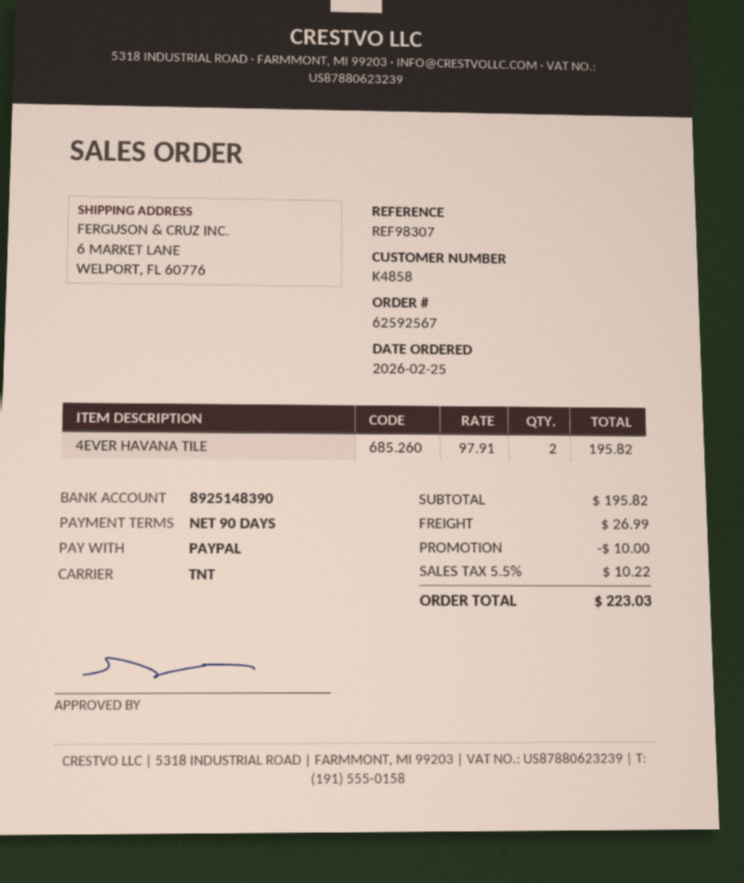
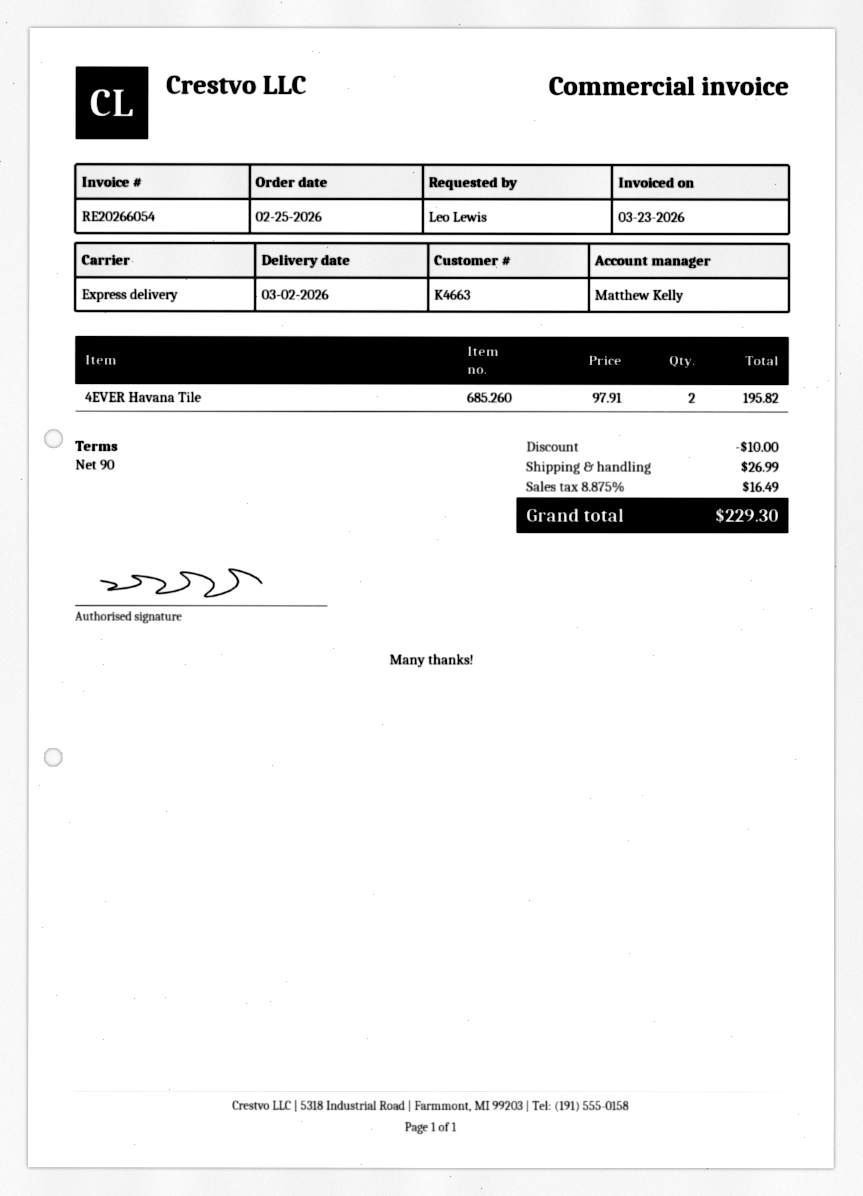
customer number: K4858 -> K4663
shipping method: TNT -> express
tax: 5.5% = 10.22 -> 8.875% = 16.49
total: 223.03 -> 229.30

